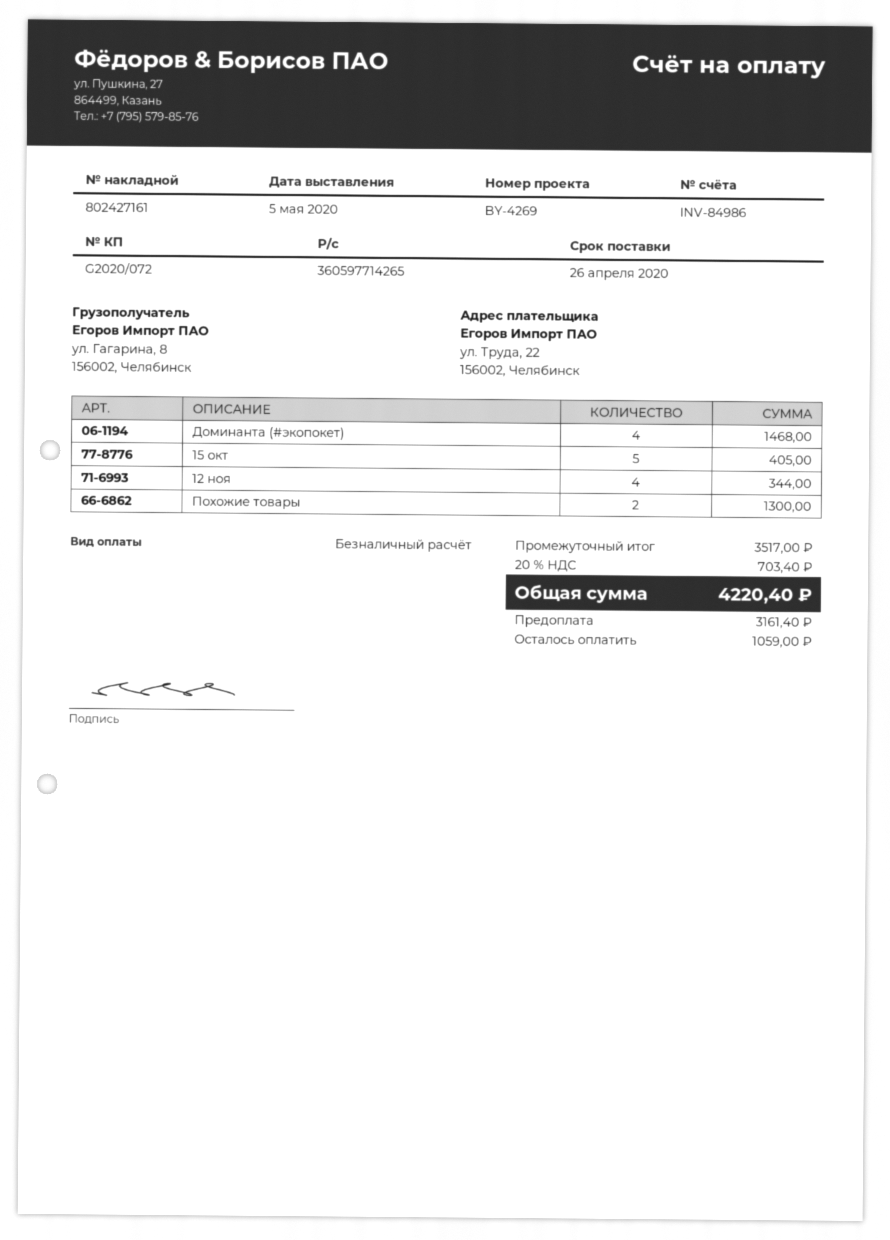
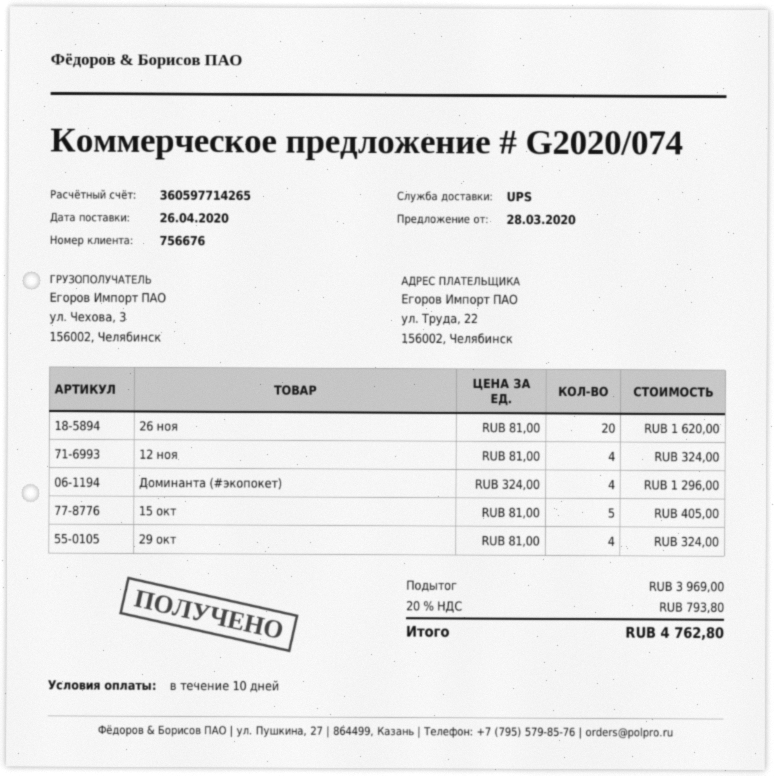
quote number: G2020/072 -> G2020/074
ship to: ул. Гагарина, 8, 156002, Челябинск -> ул. Чехова, 3, 156002, Челябинск
Доминанта (#экопокет): 4 for 1468.00 -> 4 for 1296.00
12 ноя: 4 for 344.00 -> 4 for 324.00
Похожие товары: 2 for 1300.00 -> none
26 ноя: none -> 20 for 1620.00
29 окт: none -> 4 for 324.00
subtotal: 3517.00 -> 3969.00
tax: 20% = 703.40 -> 20% = 793.80
total: 4220.40 -> 4762.80

